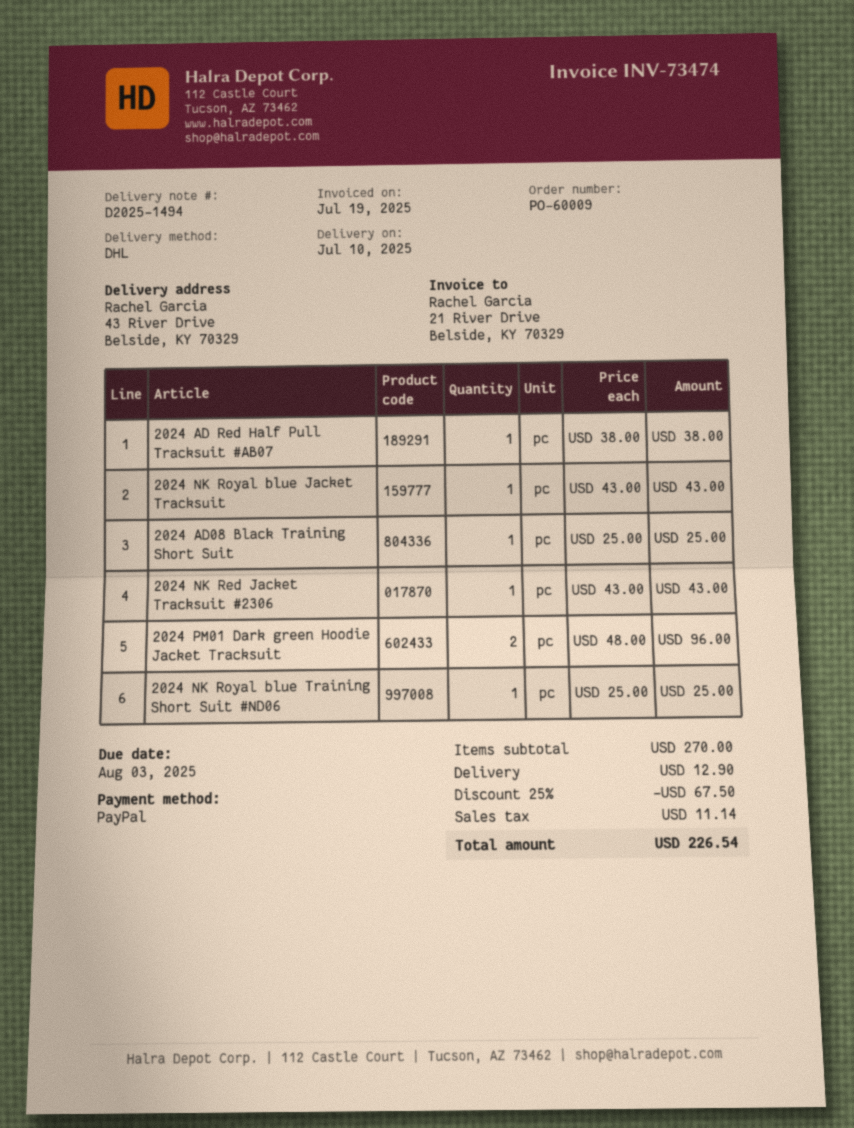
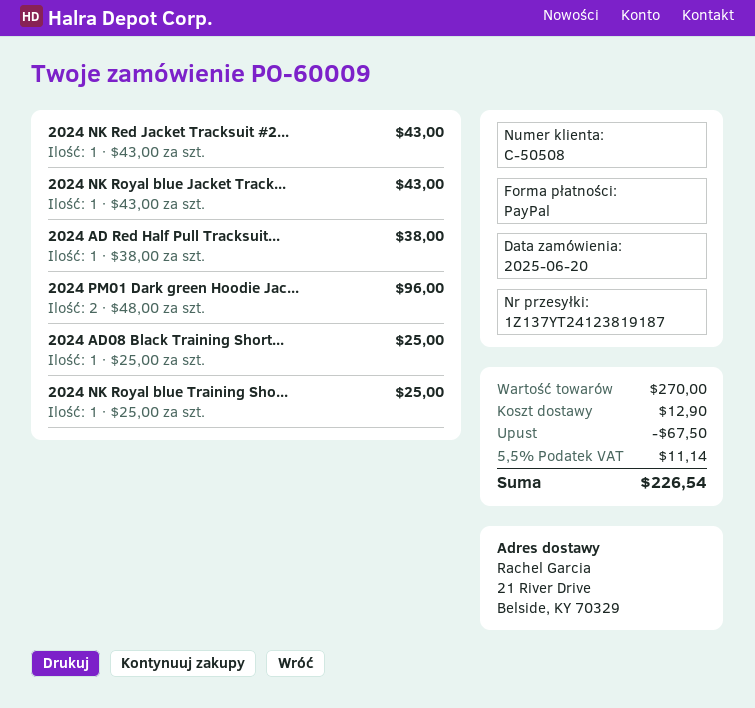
ship to: 43 River Drive, Belside, KY 70329 -> 21 River Drive, Belside, KY 70329

